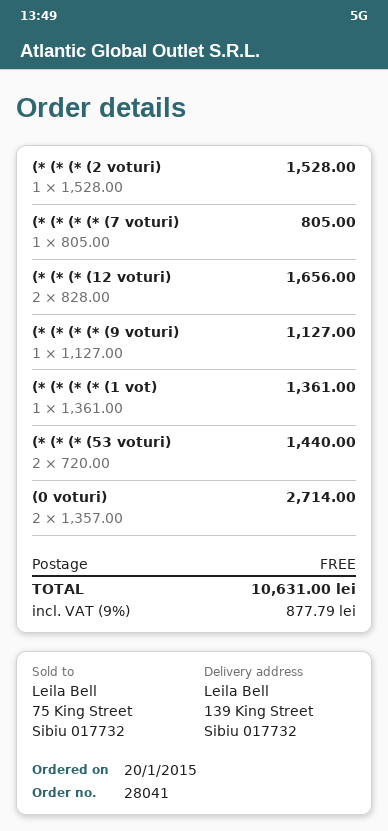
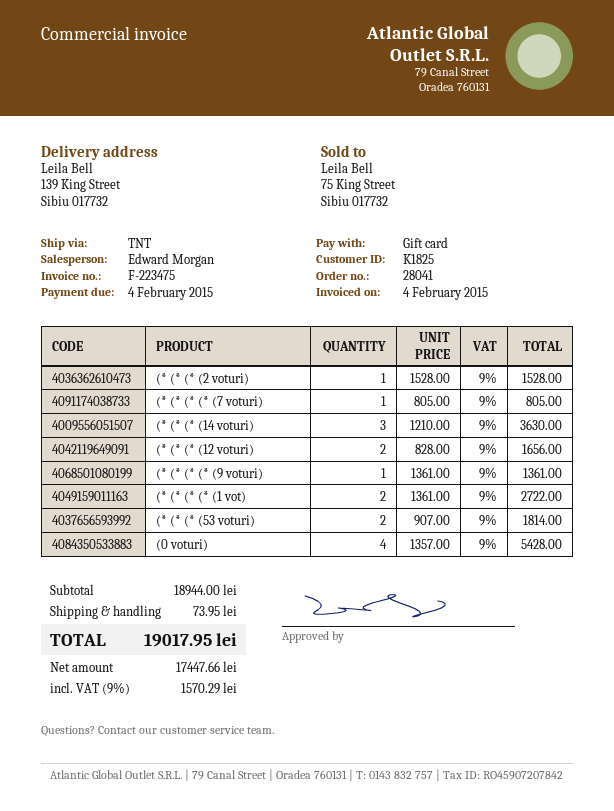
(* (* (* (* (9 voturi): 1 x 1127.00 = 1127.00 -> 1 x 1361.00 = 1361.00
(* (* (* (* (1 vot): 1 x 1361.00 = 1361.00 -> 2 x 1361.00 = 2722.00
(* (* (* (53 voturi): 2 x 720.00 = 1440.00 -> 2 x 907.00 = 1814.00
(0 voturi): 2 x 1357.00 = 2714.00 -> 4 x 1357.00 = 5428.00
(* (* (* (14 voturi): none -> 3 x 1210.00 = 3630.00
shipping: 0.00 -> 73.95
tax: 9% = 877.79 -> 9% = 1570.29
total: 10631.00 -> 19017.95

